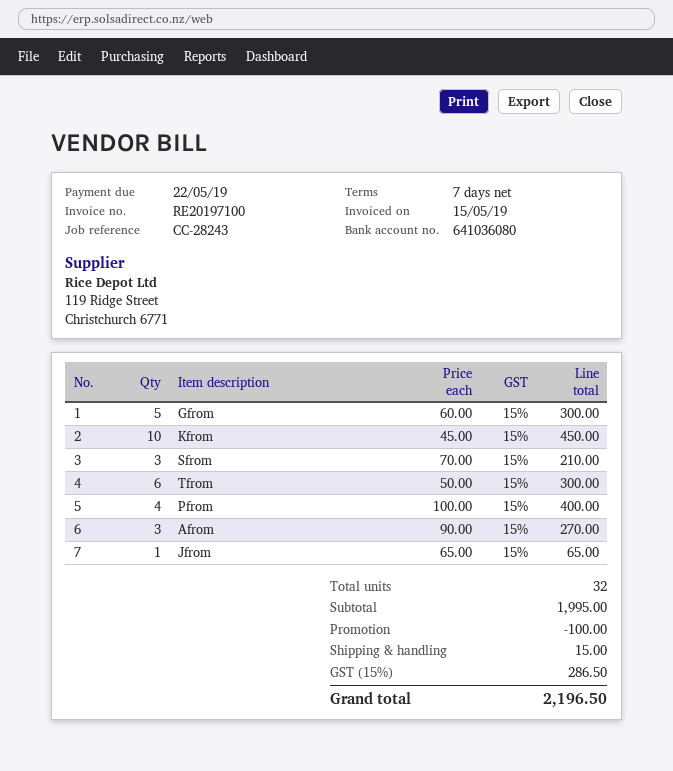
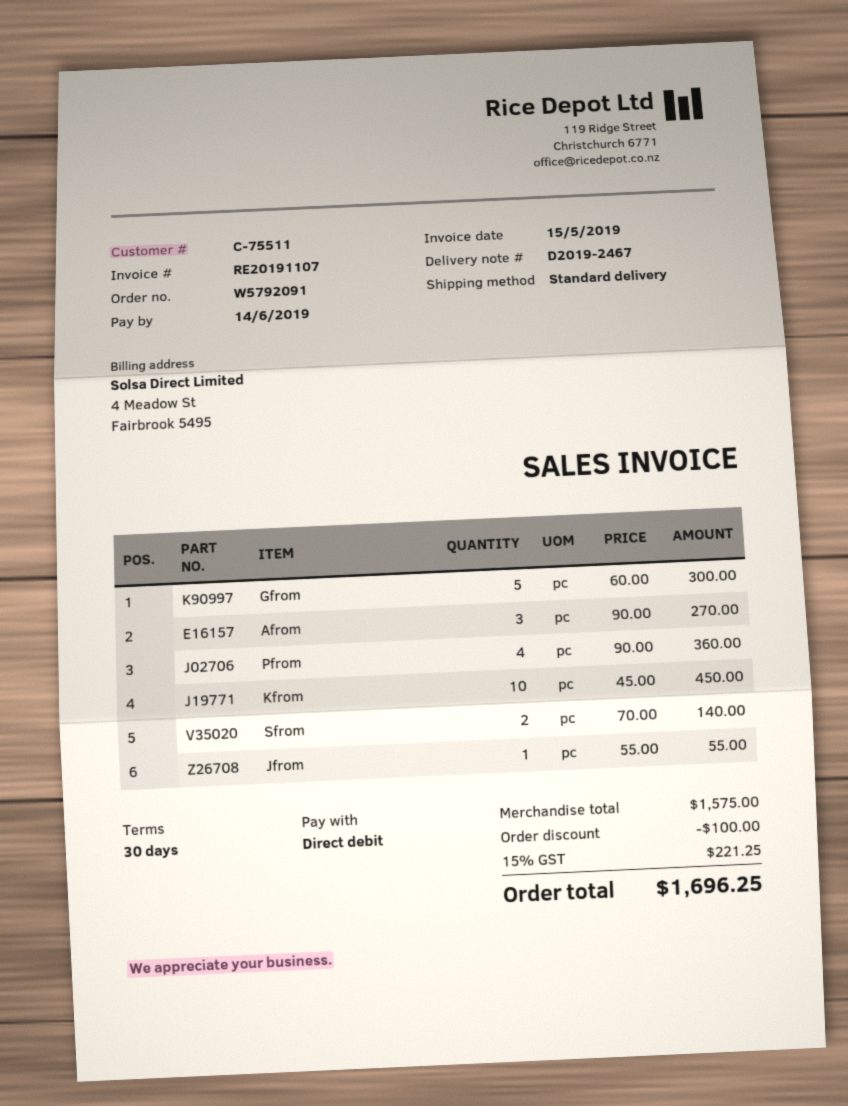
invoice number: RE20197100 -> RE20191107
payment terms: 7 days -> 30 days
due date: 2019-05-22 -> 2019-06-14
Sfrom: 3 x 70.00 = 210.00 -> 2 x 70.00 = 140.00
Tfrom: 6 x 50.00 = 300.00 -> none
Pfrom: 4 x 100.00 = 400.00 -> 4 x 90.00 = 360.00
Jfrom: 1 x 65.00 = 65.00 -> 1 x 55.00 = 55.00
subtotal: 1995.00 -> 1575.00
shipping: 15.00 -> none
tax: 15% = 286.50 -> 15% = 221.25
total: 2196.50 -> 1696.25

